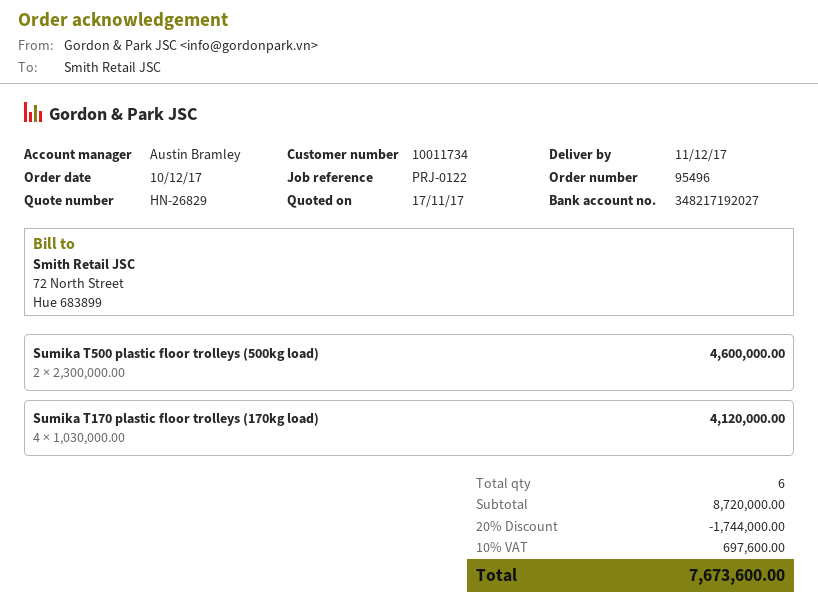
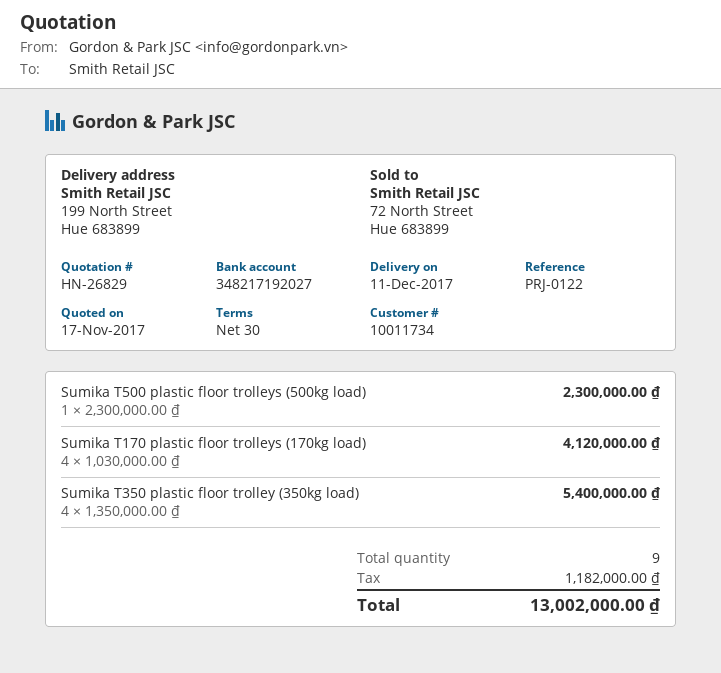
Sumika T500 plastic floor trolleys (500kg load): 2 x 2300000.00 = 4600000.00 -> 1 x 2300000.00 = 2300000.00
Sumika T350 plastic floor trolley (350kg load): none -> 4 x 1350000.00 = 5400000.00
total quantity: 6 -> 9
discount: 20% = 1744000.00 -> none
tax: 697600.00 -> 1182000.00
total: 7673600.00 -> 13002000.00

